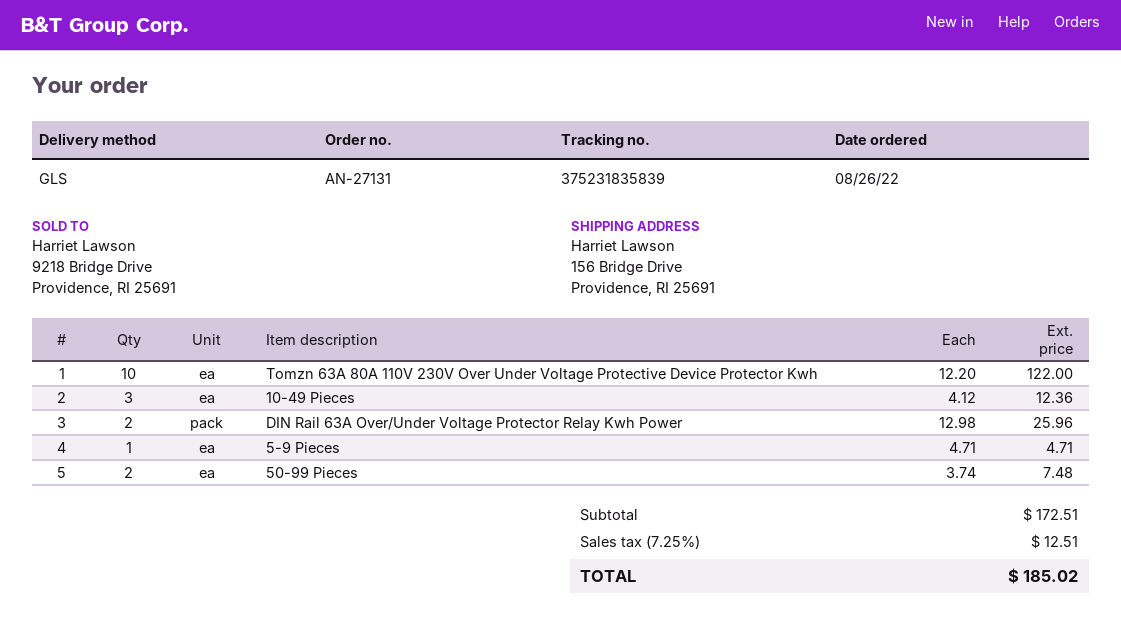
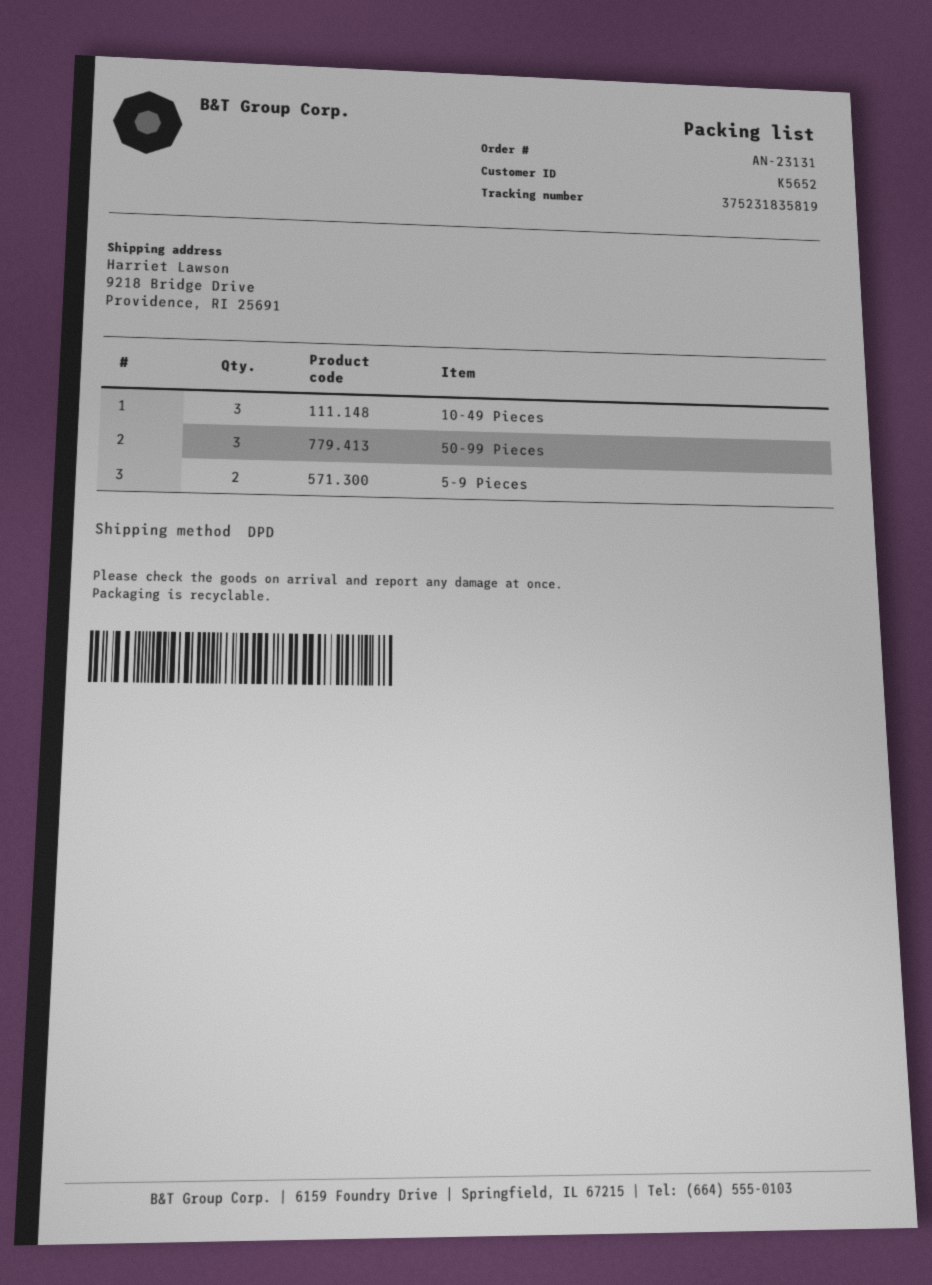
order number: AN-27131 -> AN-23131
shipping method: GLS -> DPD
tracking number: 375231835839 -> 375231835819
ship to: 156 Bridge Drive, Providence, RI 25691 -> 9218 Bridge Drive, Providence, RI 25691
Tomzn 63A 80A 110V 230V Over Under Voltage Protective Device Protector Kwh: 10 -> none
DIN Rail 63A Over/Under Voltage Protector Relay Kwh Power: 2 -> none
5-9 Pieces: 1 -> 2
50-99 Pieces: 2 -> 3

